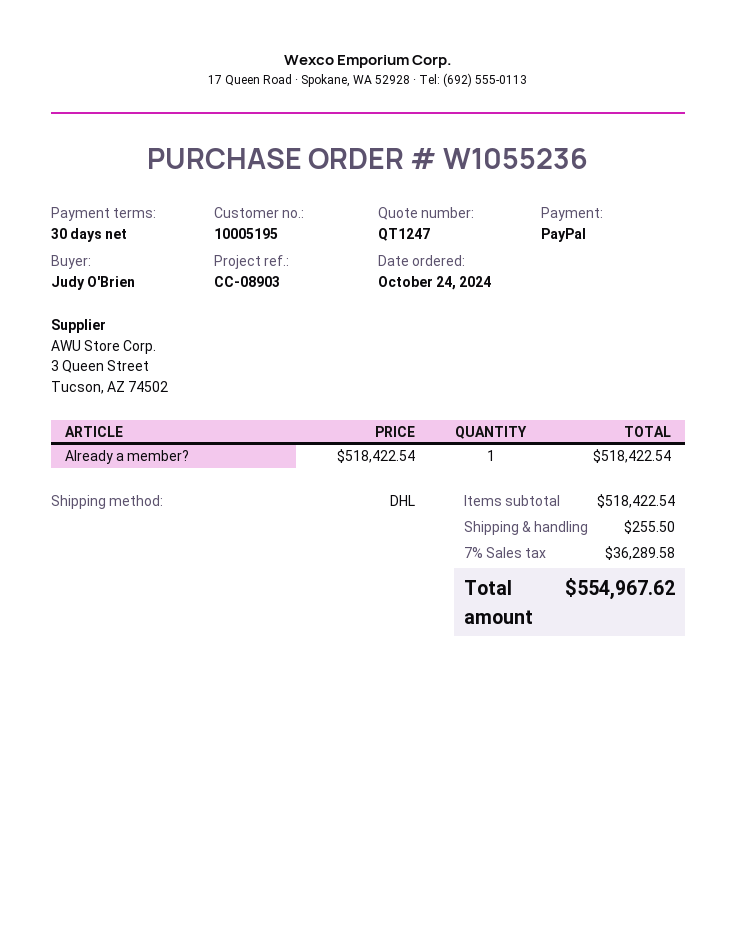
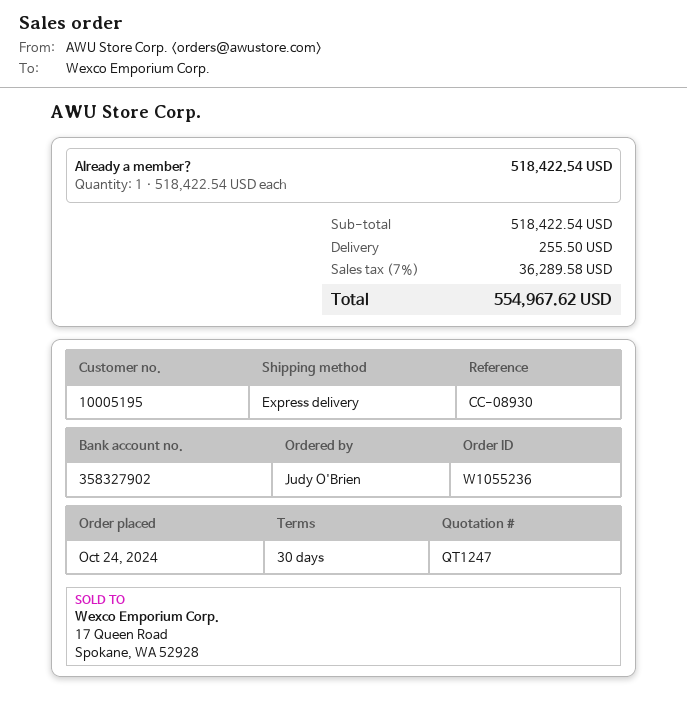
reference: CC-08903 -> CC-08930
shipping method: DHL -> express

